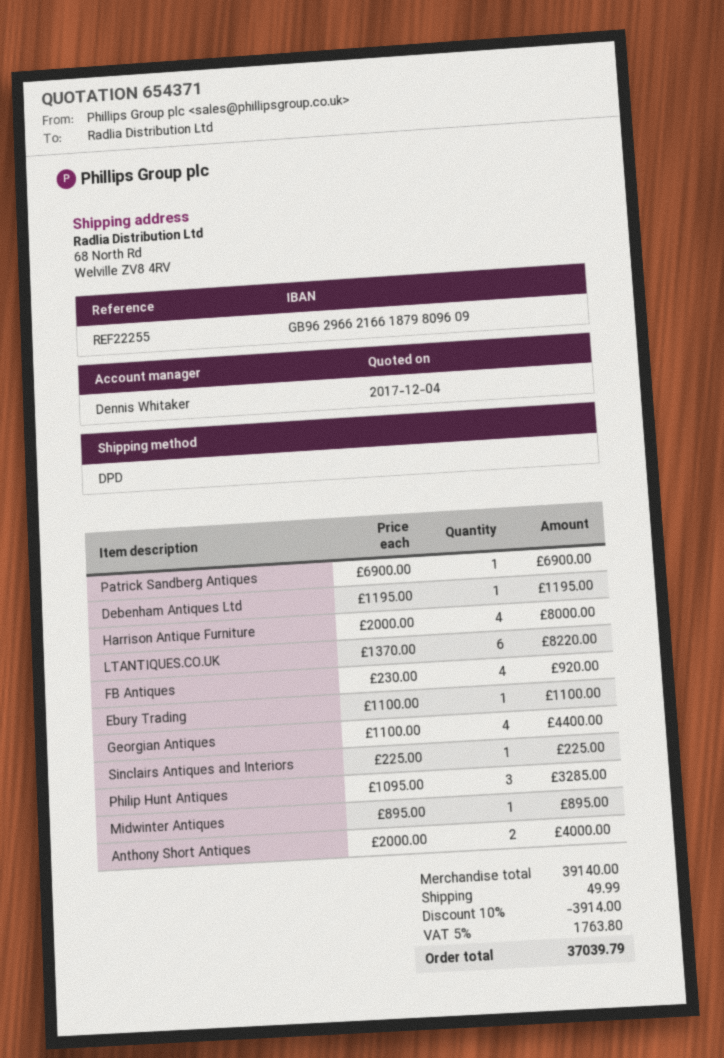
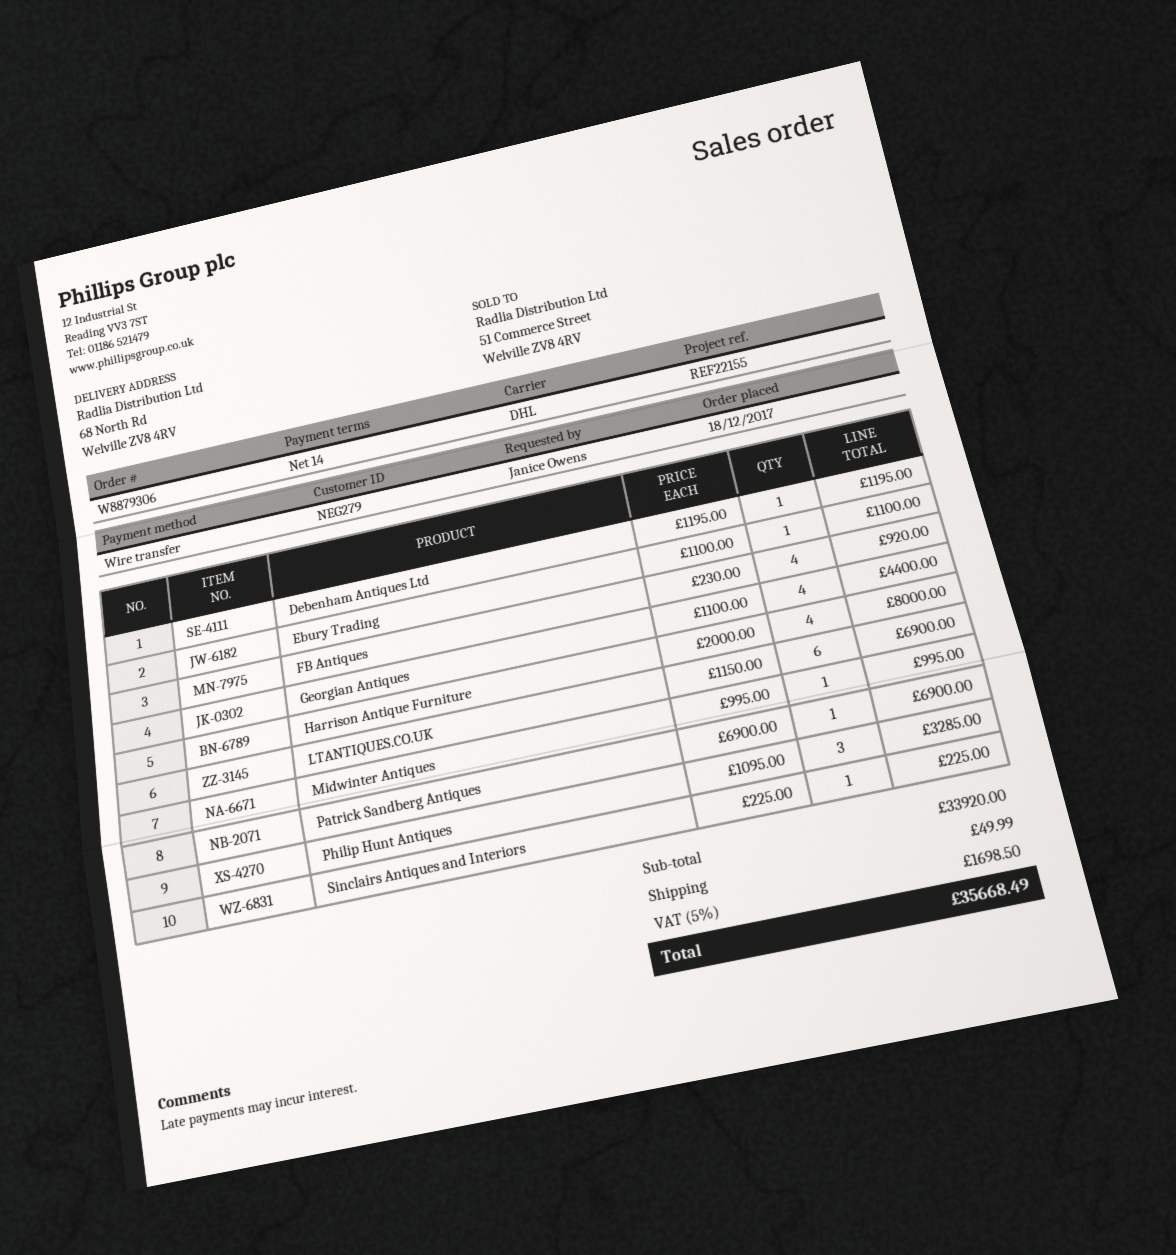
reference: REF22255 -> REF22155
shipping method: DPD -> DHL
LTANTIQUES.CO.UK: 6 x 1370.00 = 8220.00 -> 6 x 1150.00 = 6900.00
Midwinter Antiques: 1 x 895.00 = 895.00 -> 1 x 995.00 = 995.00
Anthony Short Antiques: 2 x 2000.00 = 4000.00 -> none
subtotal: 39140.00 -> 33920.00
discount: 10% = 3914.00 -> none
tax: 5% = 1763.80 -> 5% = 1698.50
total: 37039.79 -> 35668.49

